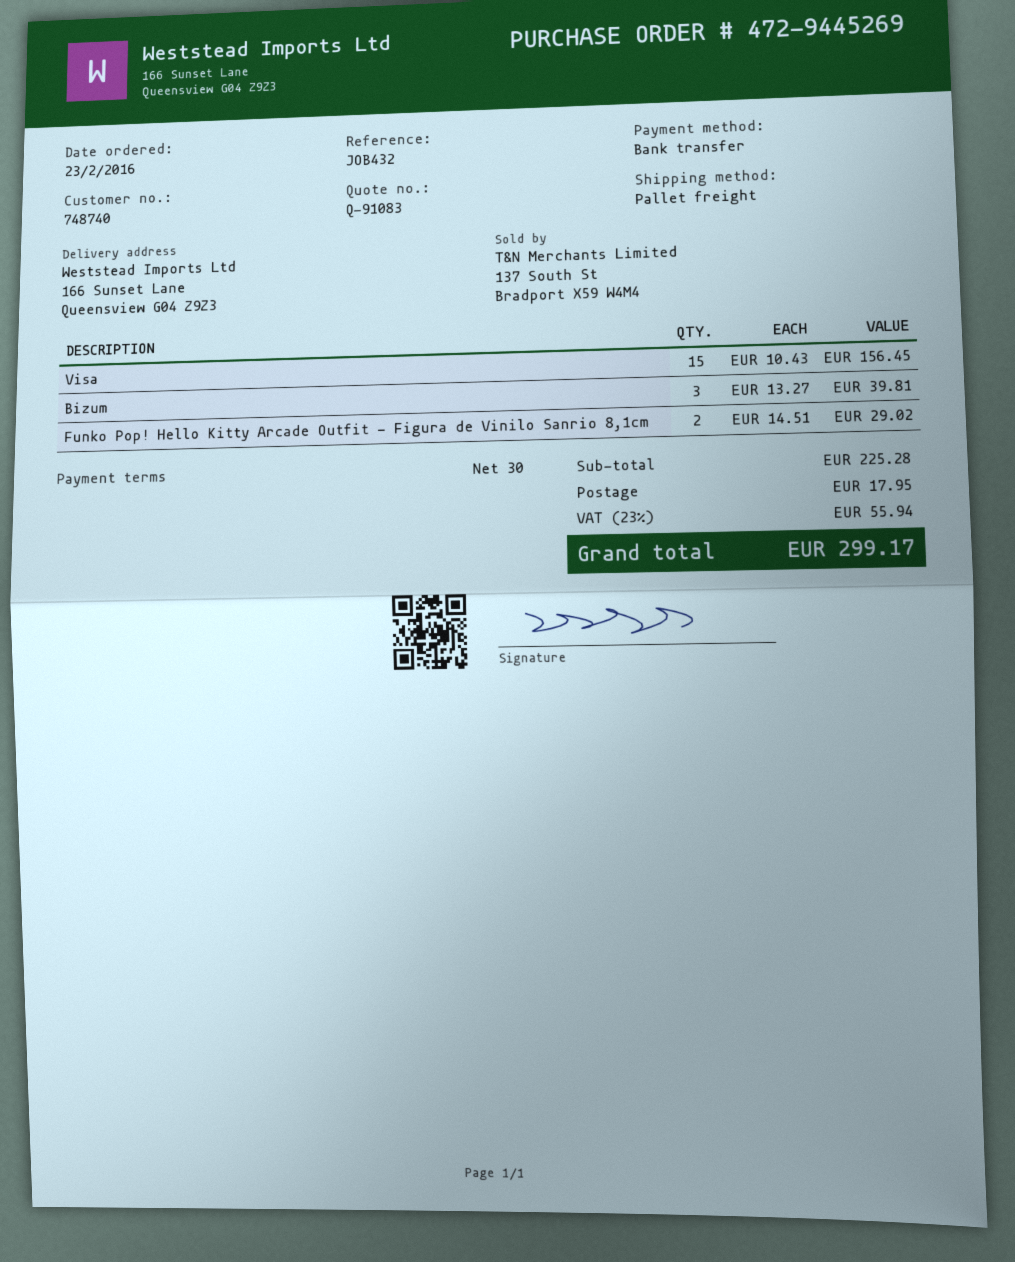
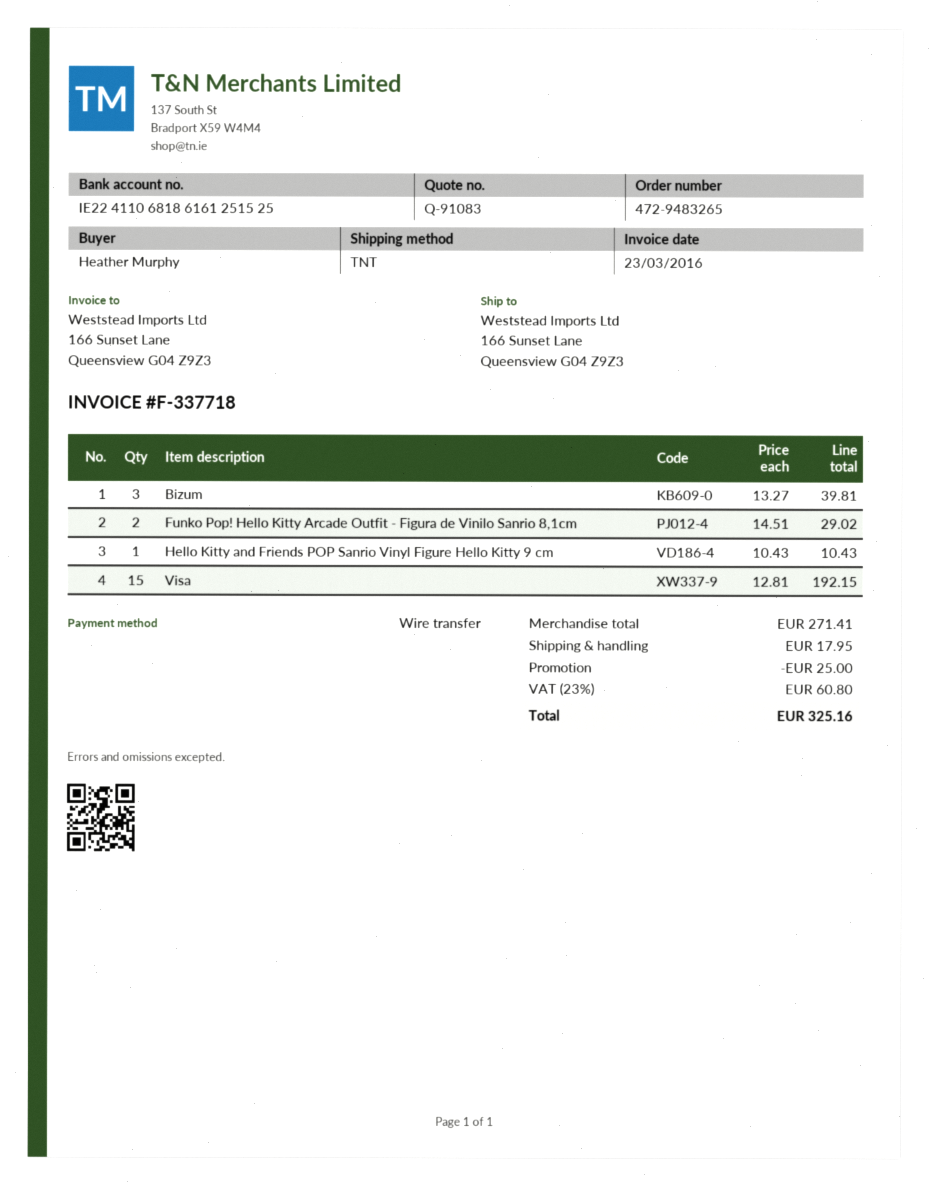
order number: 472-9445269 -> 472-9483265
shipping method: pallet freight -> TNT
Visa: 15 x 10.43 = 156.45 -> 15 x 12.81 = 192.15
Hello Kitty and Friends POP Sanrio Vinyl Figure Hello Kitty 9 cm: none -> 1 x 10.43 = 10.43
subtotal: 225.28 -> 271.41
discount: none -> 25.00
tax: 23% = 55.94 -> 23% = 60.80
total: 299.17 -> 325.16

